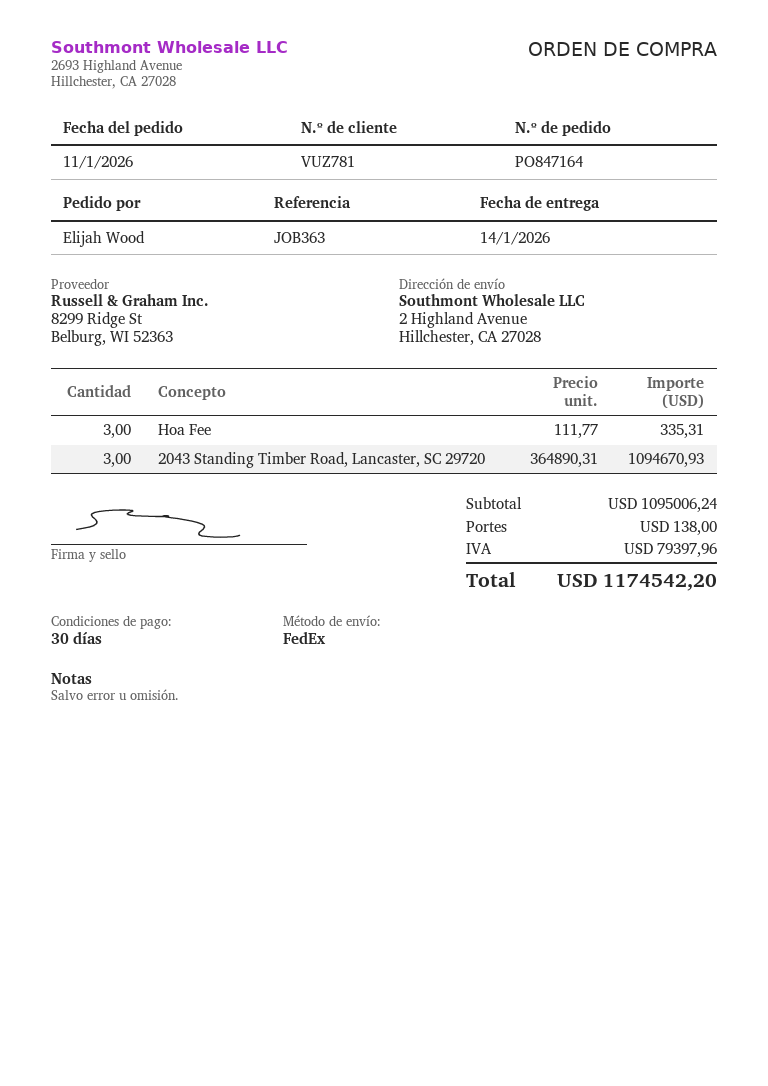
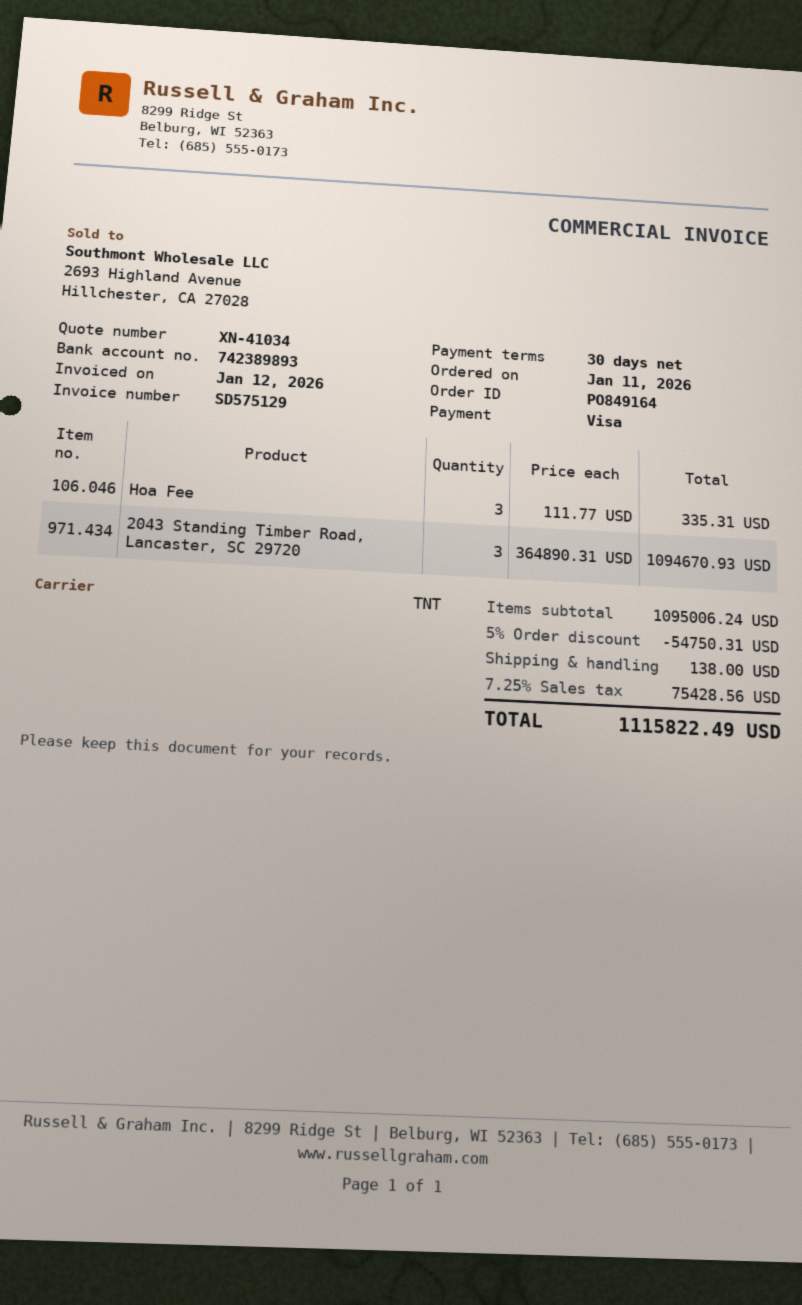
order number: PO847164 -> PO849164
shipping method: FedEx -> TNT
discount: none -> 5% = 54750.31
tax: 79397.96 -> 75428.56
total: 1174542.20 -> 1115822.49

